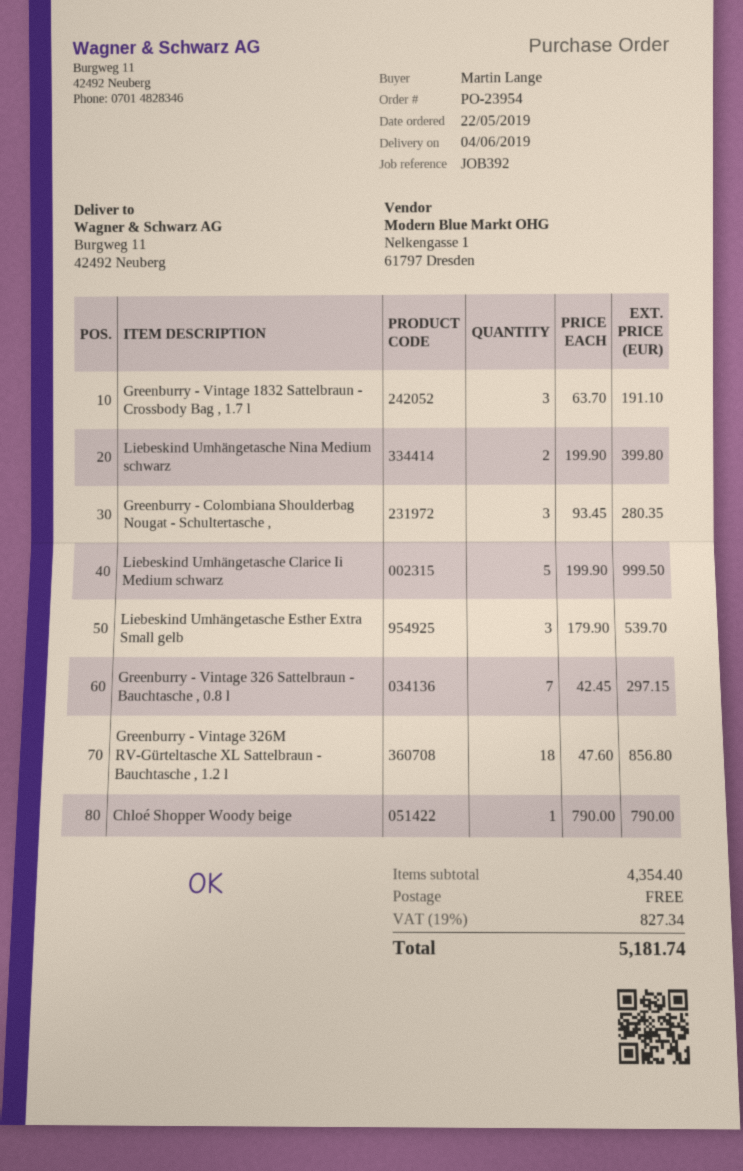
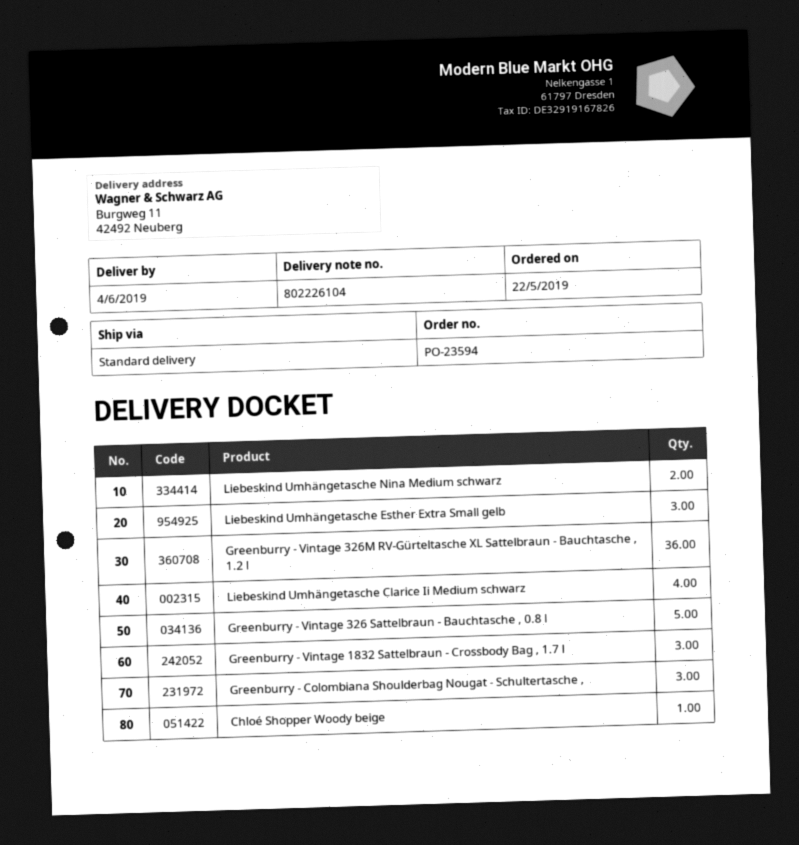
order number: PO-23954 -> PO-23594
Liebeskind Umhängetasche Clarice Ii Medium schwarz: 5 -> 4
Greenburry - Vintage 326 Sattelbraun - Bauchtasche , 0.8 l: 7 -> 5
Greenburry - Vintage 326M RV-Gürteltasche XL Sattelbraun - Bauchtasche , 1.2 l: 18 -> 36

